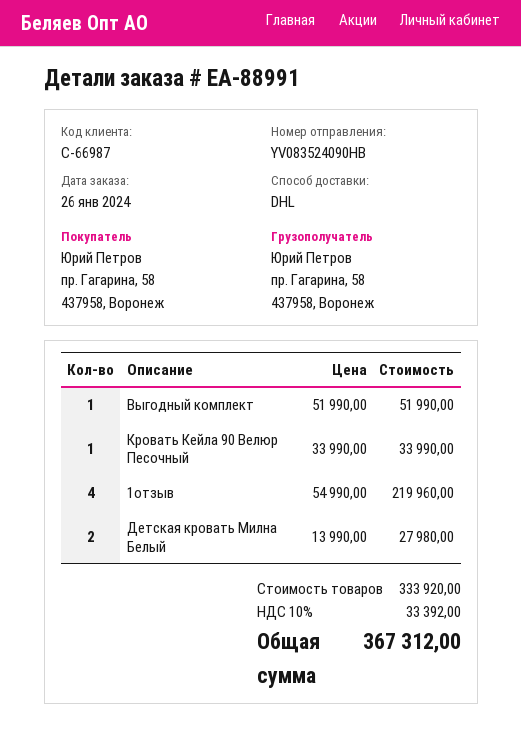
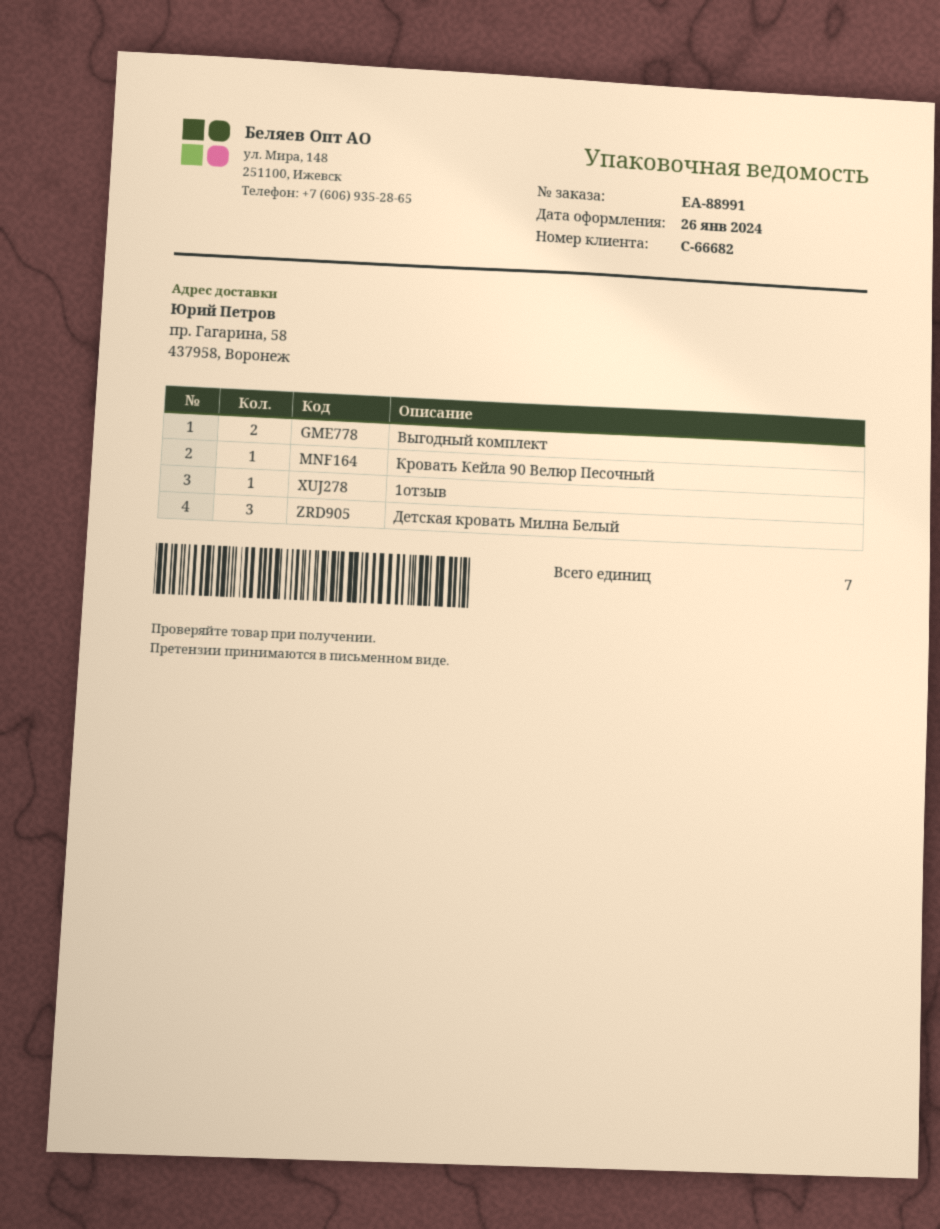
customer number: C-66987 -> C-66682
Выгодный комплект: 1 -> 2
1отзыв: 4 -> 1
Детская кровать Милна Белый: 2 -> 3

